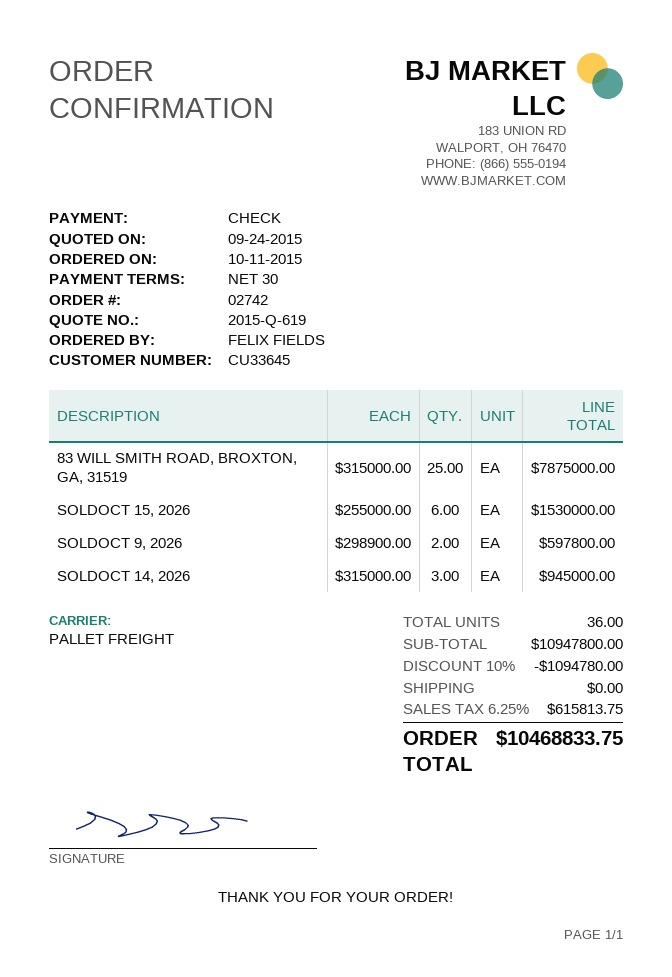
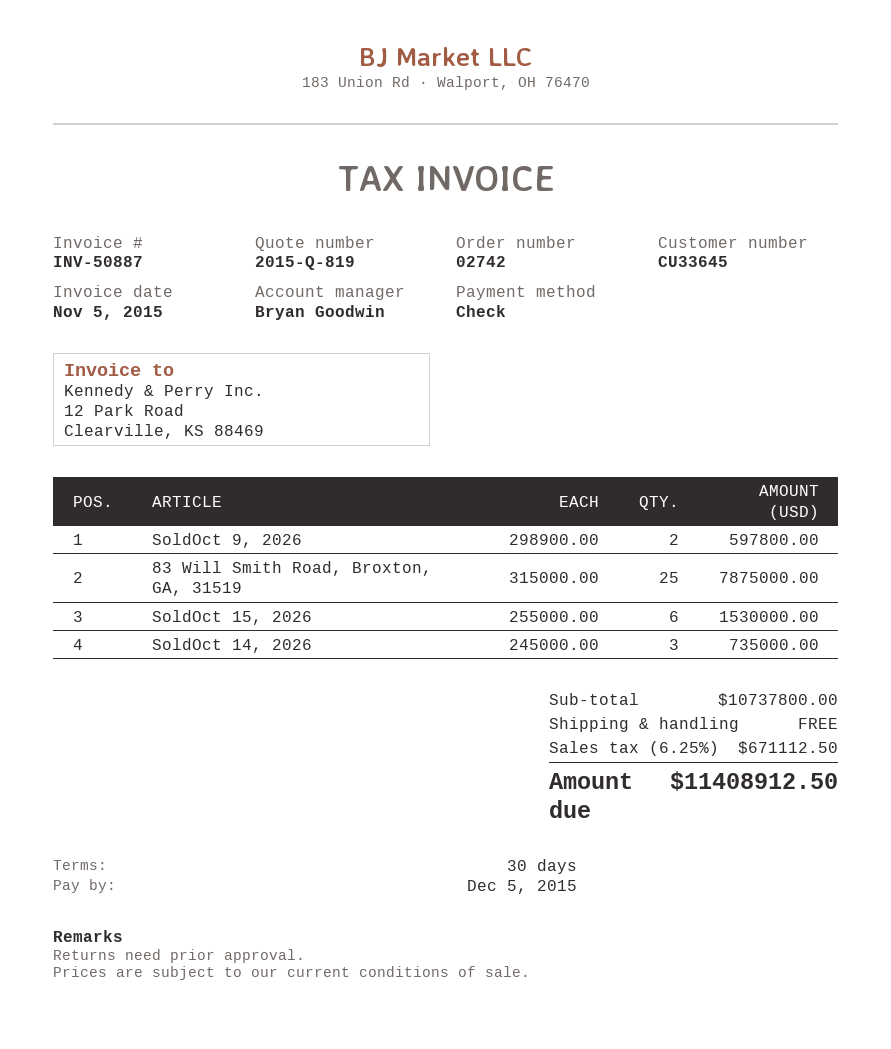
quote number: 2015-Q-619 -> 2015-Q-819
SOLDOCT 14, 2026: 3 x 315000.00 = 945000.00 -> 3 x 245000.00 = 735000.00
subtotal: 10947800.00 -> 10737800.00
discount: 10% = 1094780.00 -> none
tax: 6.25% = 615813.75 -> 6.25% = 671112.50
total: 10468833.75 -> 11408912.50

